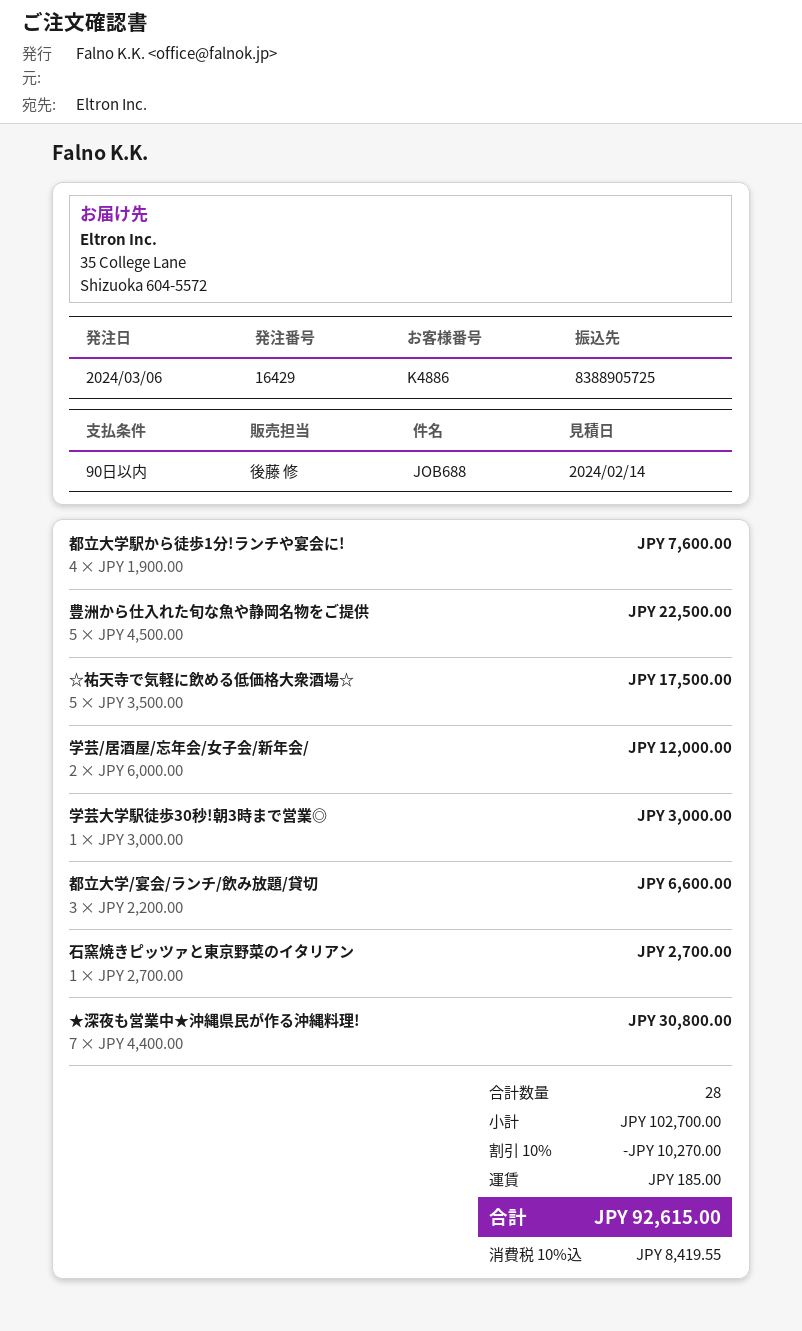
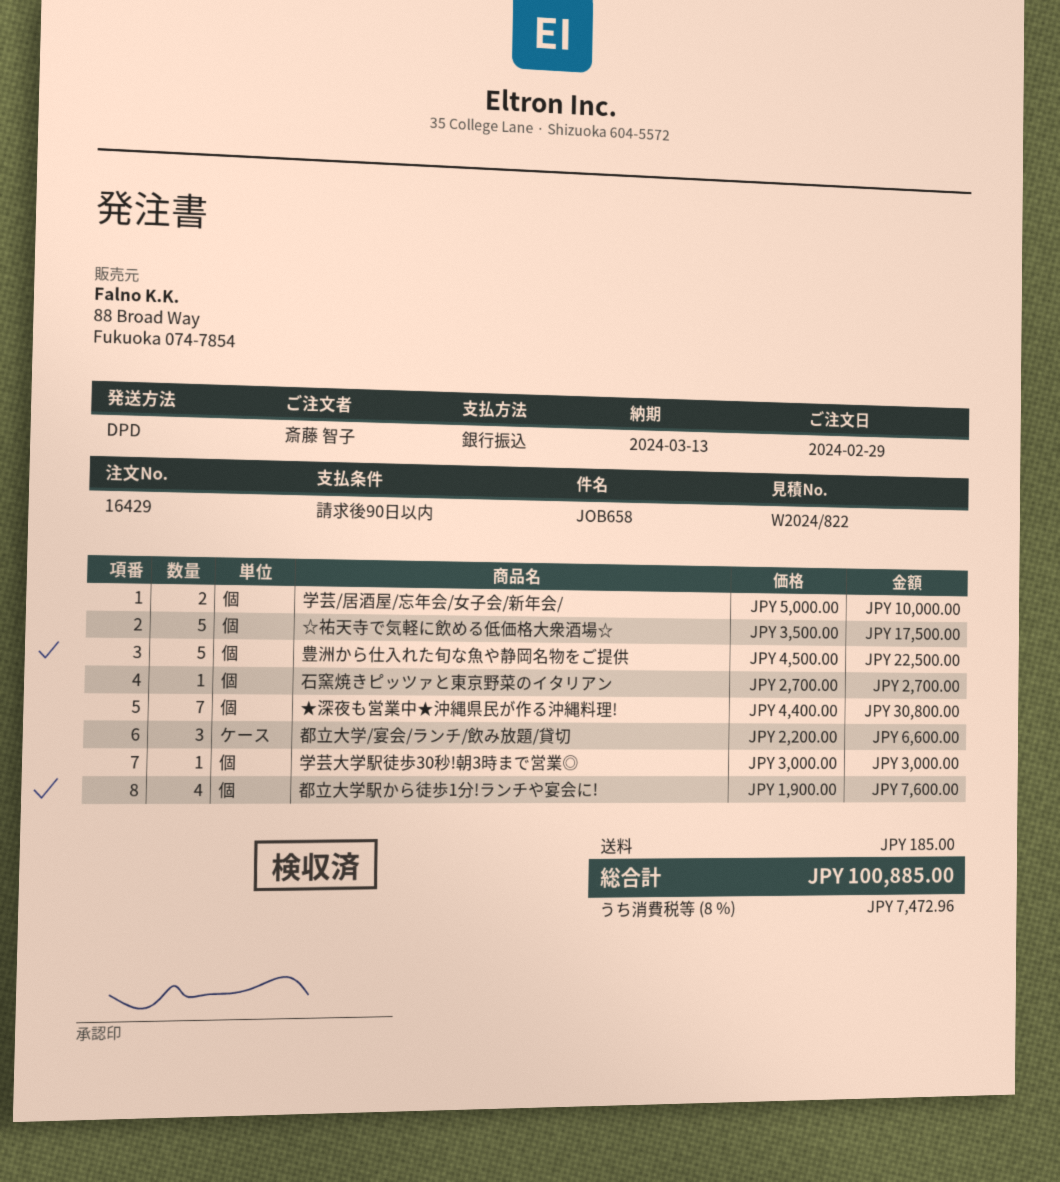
order date: 2024-03-06 -> 2024-02-29
reference: JOB688 -> JOB658
学芸/居酒屋/忘年会/女子会/新年会/: 2 x 6000.00 = 12000.00 -> 2 x 5000.00 = 10000.00
discount: 10% = 10270.00 -> none
tax: 10% = 8419.55 -> 8% = 7472.96
total: 92615.00 -> 100885.00

